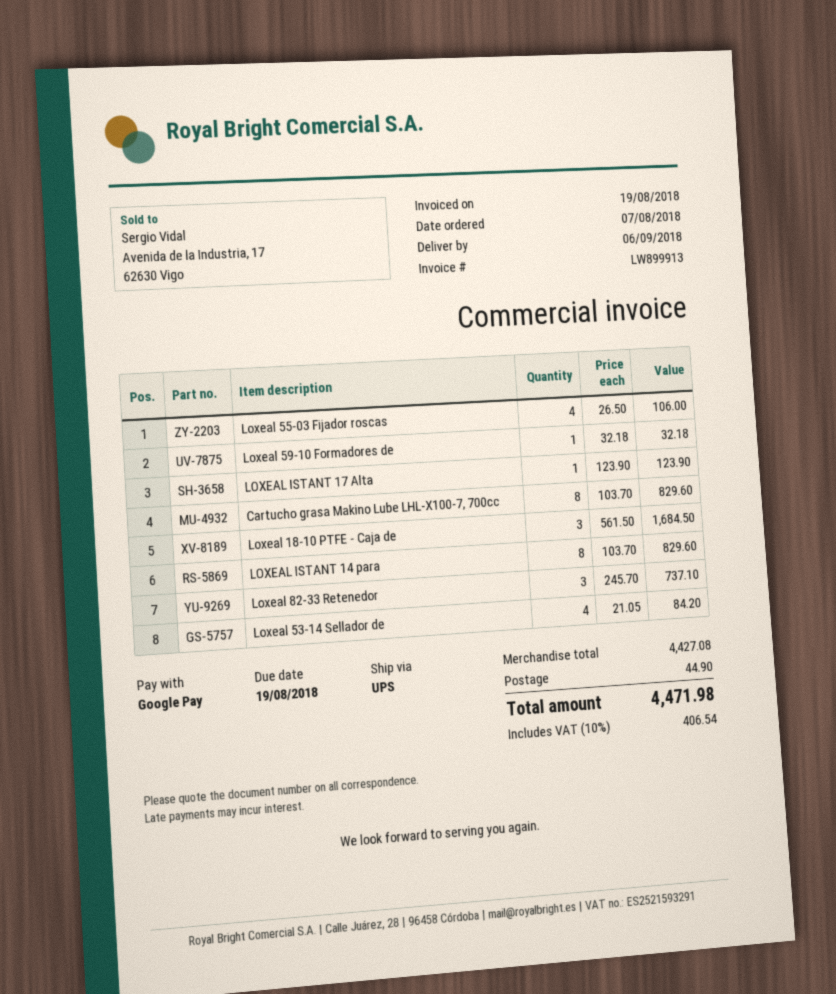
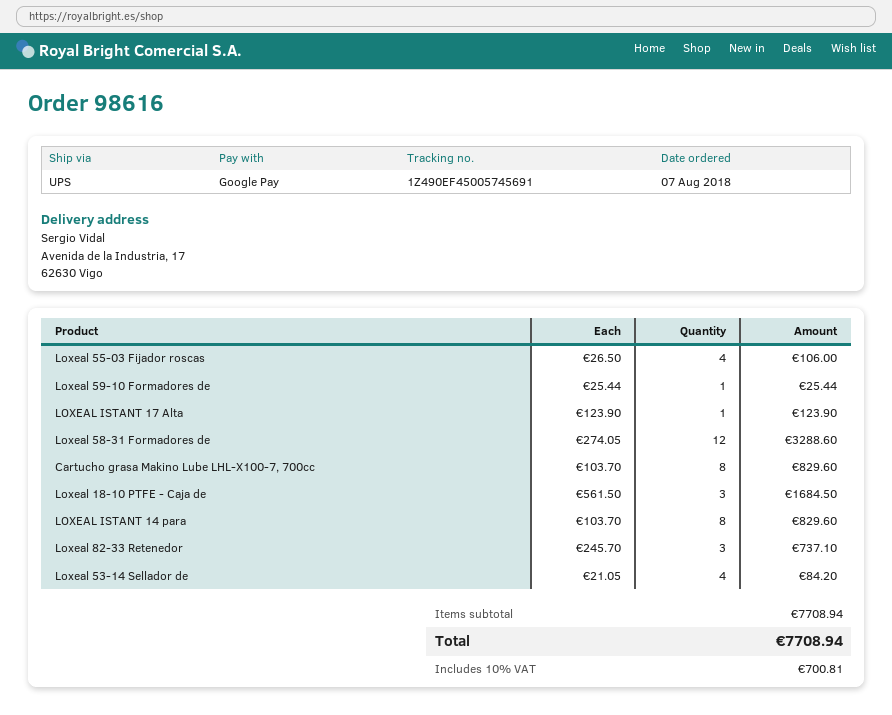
Loxeal 59-10 Formadores de: 1 x 32.18 = 32.18 -> 1 x 25.44 = 25.44
Loxeal 58-31 Formadores de: none -> 12 x 274.05 = 3288.60
subtotal: 4427.08 -> 7708.94
shipping: 44.90 -> none
tax: 10% = 406.54 -> 10% = 700.81
total: 4471.98 -> 7708.94

